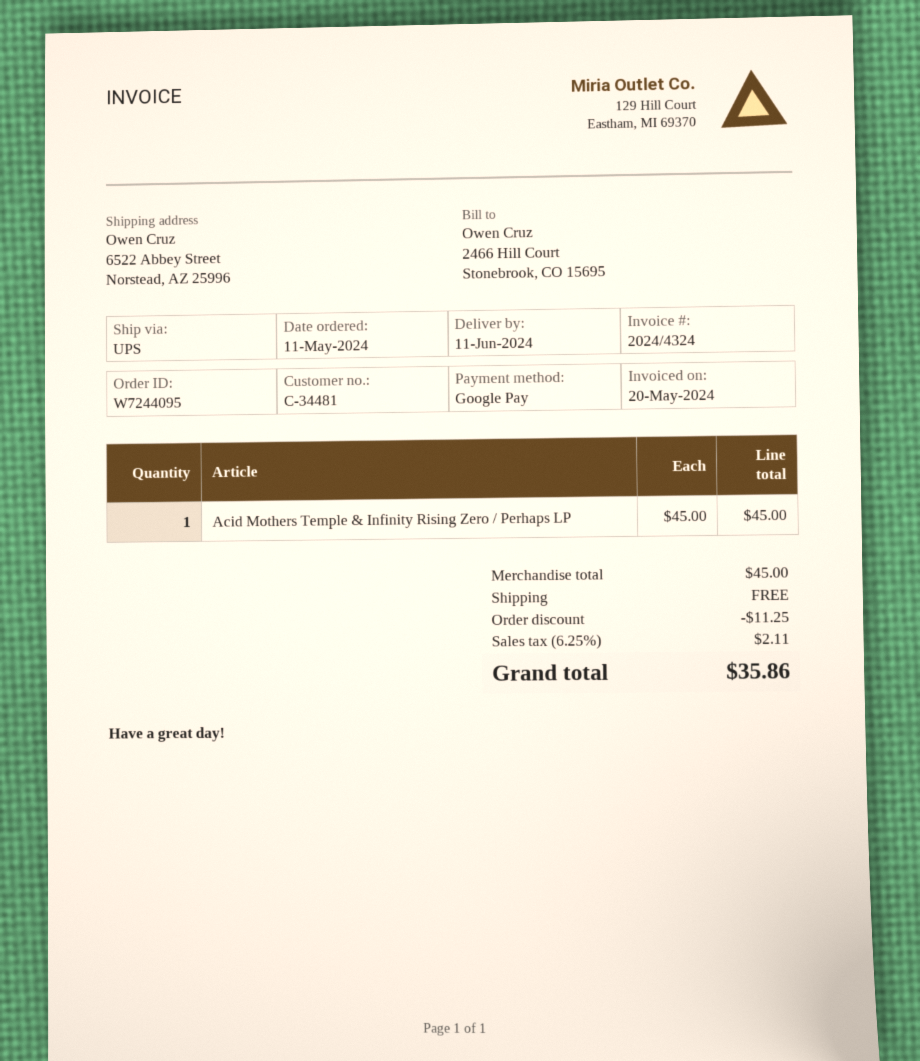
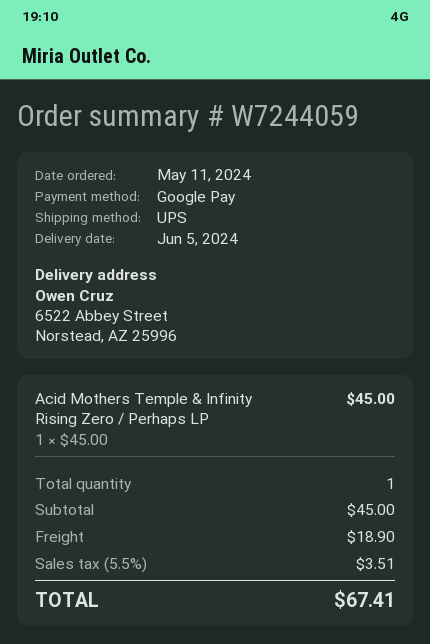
order number: W7244095 -> W7244059
delivery date: 2024-06-11 -> 2024-06-05
discount: 11.25 -> none
shipping: 0.00 -> 18.90
tax: 6.25% = 2.11 -> 5.5% = 3.51
total: 35.86 -> 67.41

